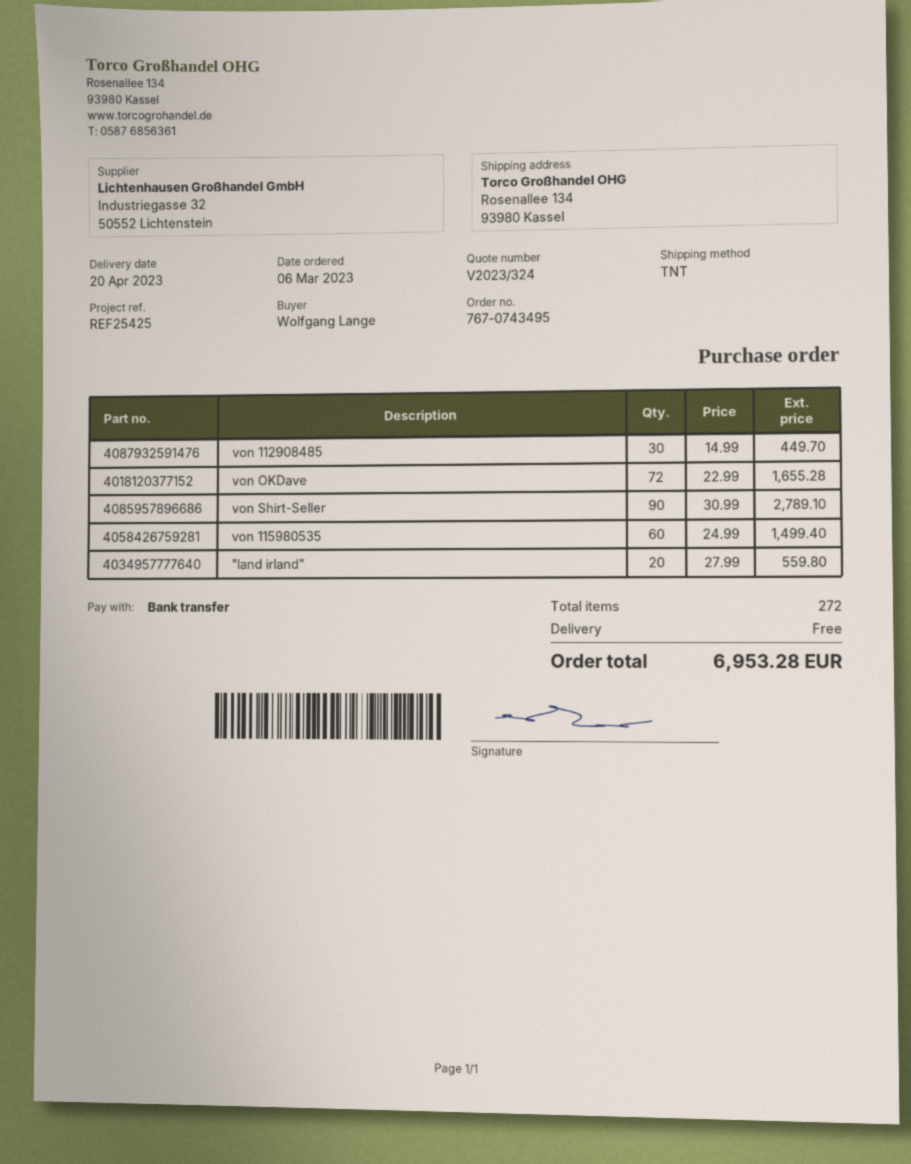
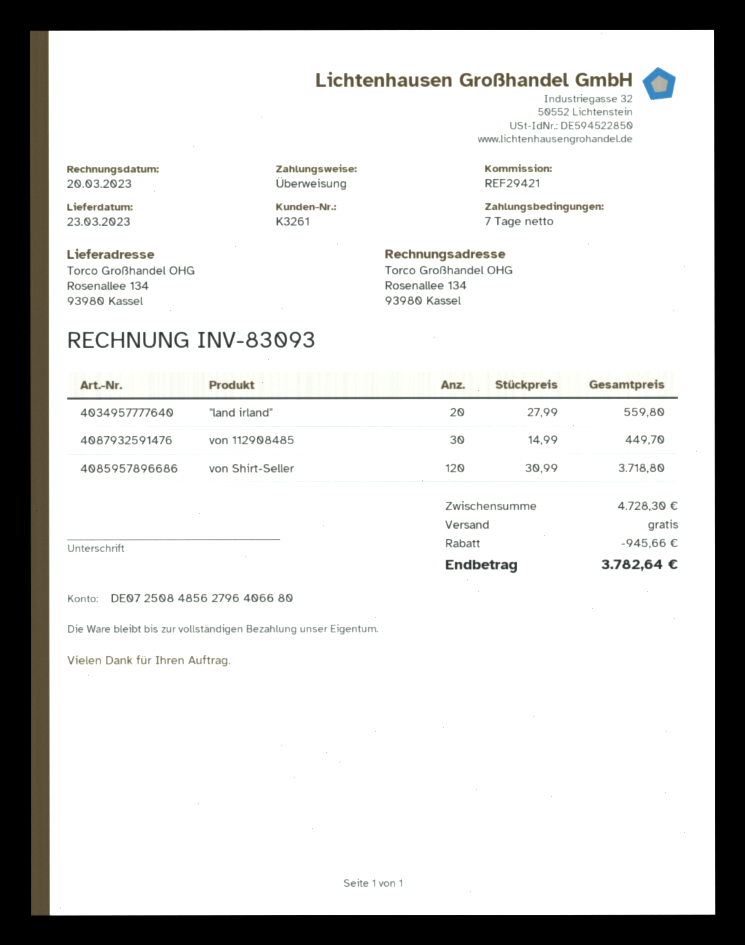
delivery date: 2023-04-20 -> 2023-03-23
reference: REF25425 -> REF29421
von OKDave: 72 x 22.99 = 1655.28 -> none
von Shirt-Seller: 90 x 30.99 = 2789.10 -> 120 x 30.99 = 3718.80
von 115980535: 60 x 24.99 = 1499.40 -> none
discount: none -> 945.66
total: 6953.28 -> 3782.64

